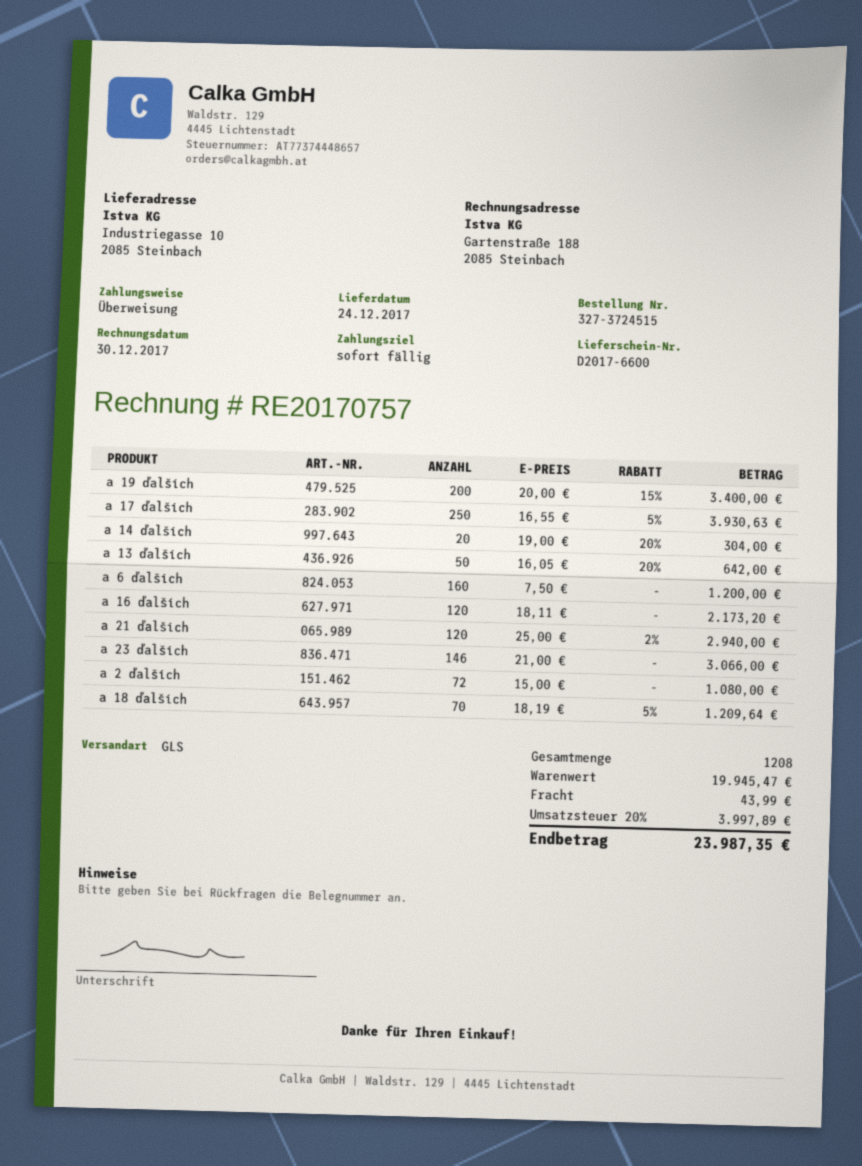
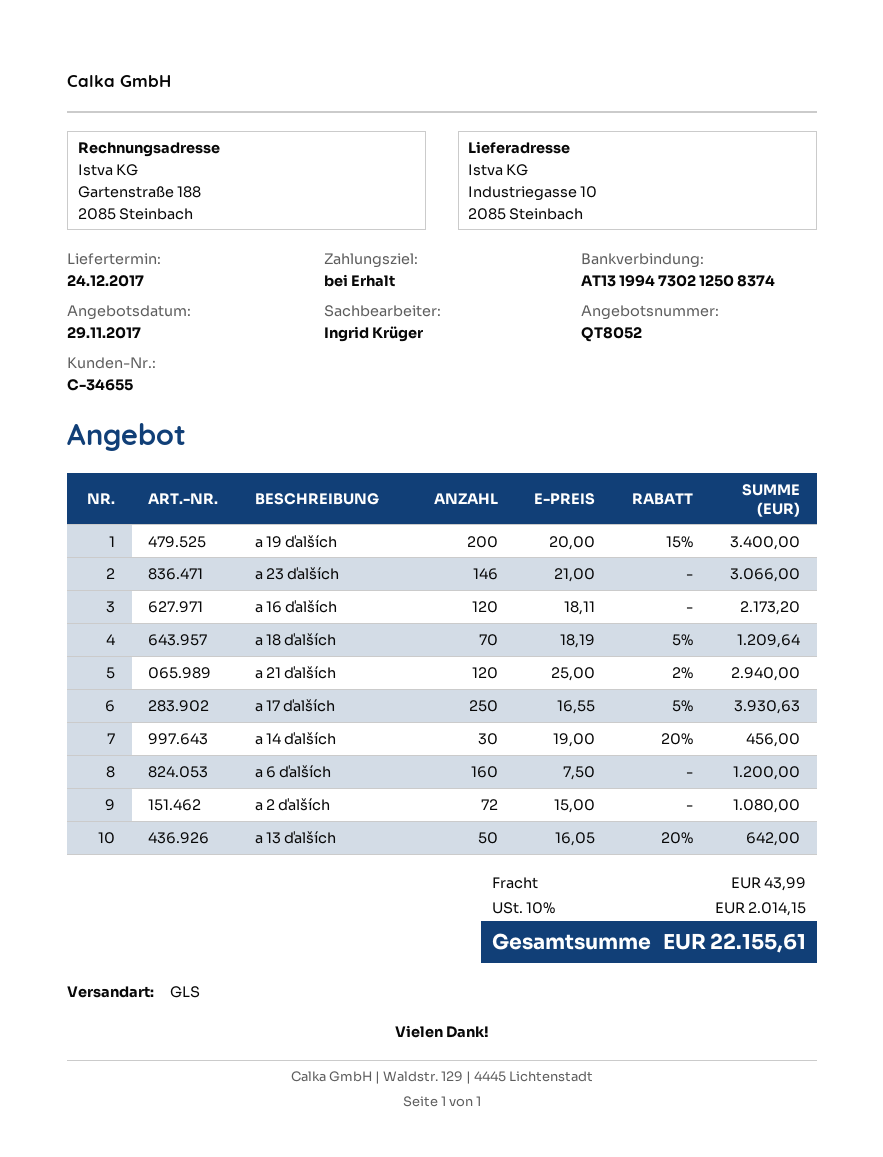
a 14 ďalších: 20 x 19.00 - 20% = 304.00 -> 30 x 19.00 - 20% = 456.00
tax: 20% = 3997.89 -> 10% = 2014.15
total: 23987.35 -> 22155.61

